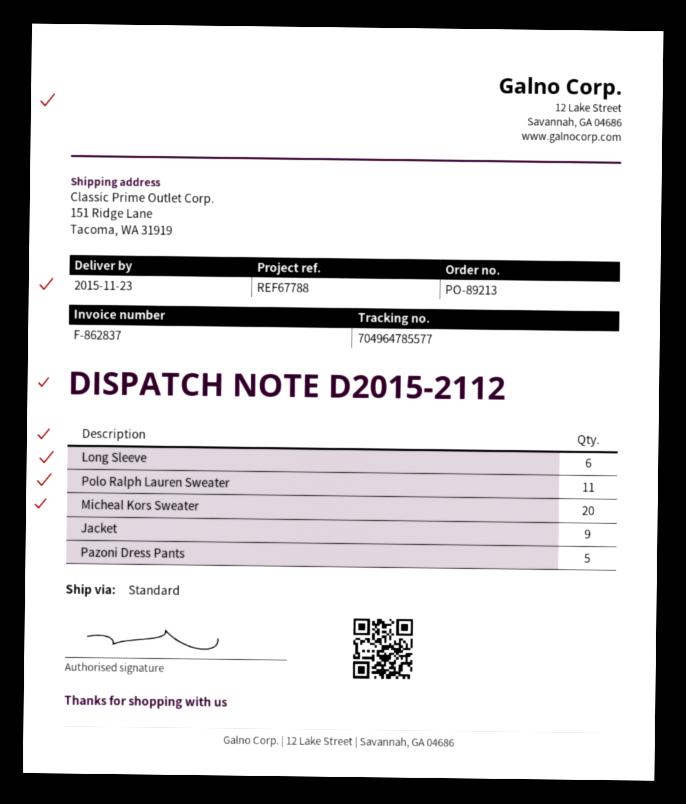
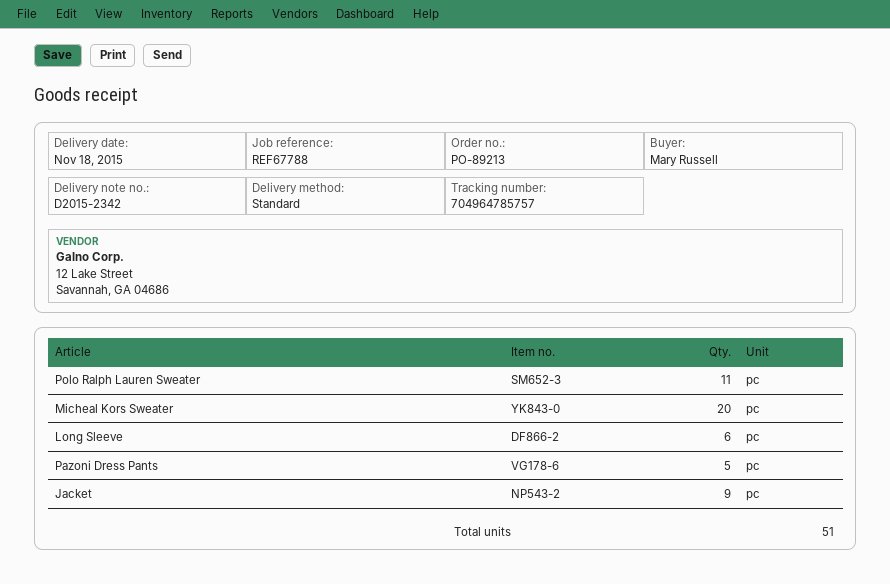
delivery note number: D2015-2112 -> D2015-2342
delivery date: 2015-11-23 -> 2015-11-18
tracking number: 704964785577 -> 704964785757

